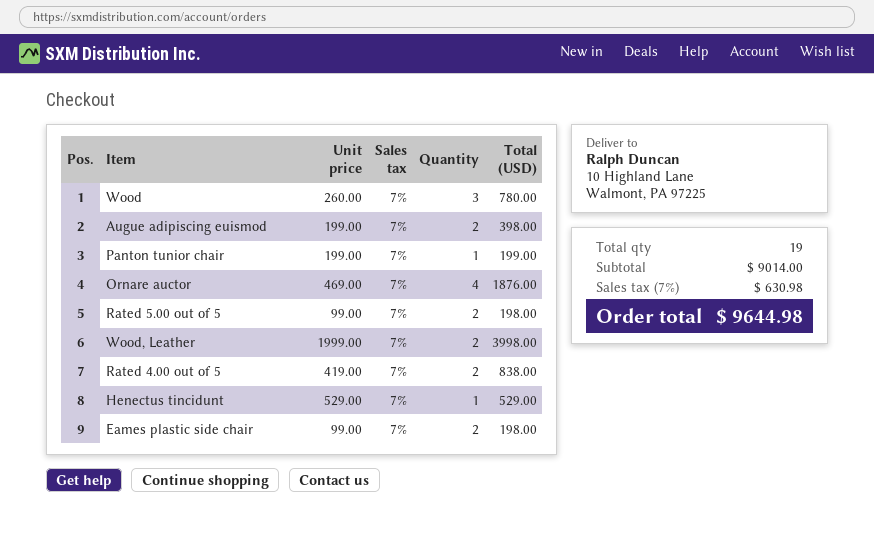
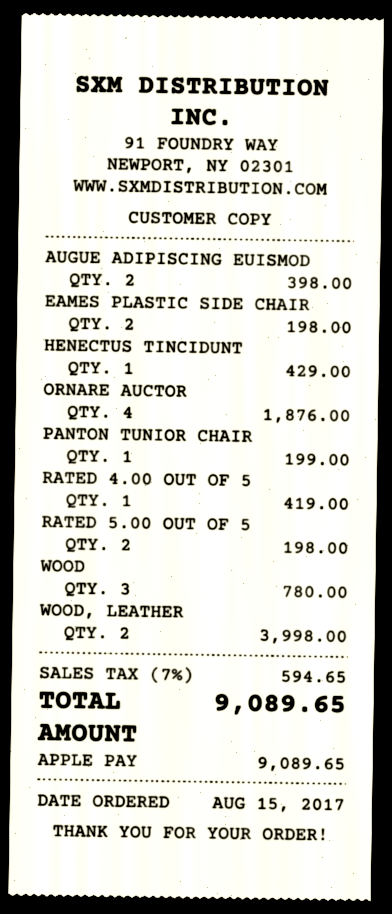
Rated 4.00 out of 5: 2 for 838.00 -> 1 for 419.00
Henectus tincidunt: 1 for 529.00 -> 1 for 429.00
tax: 7% = 630.98 -> 7% = 594.65
total: 9644.98 -> 9089.65

